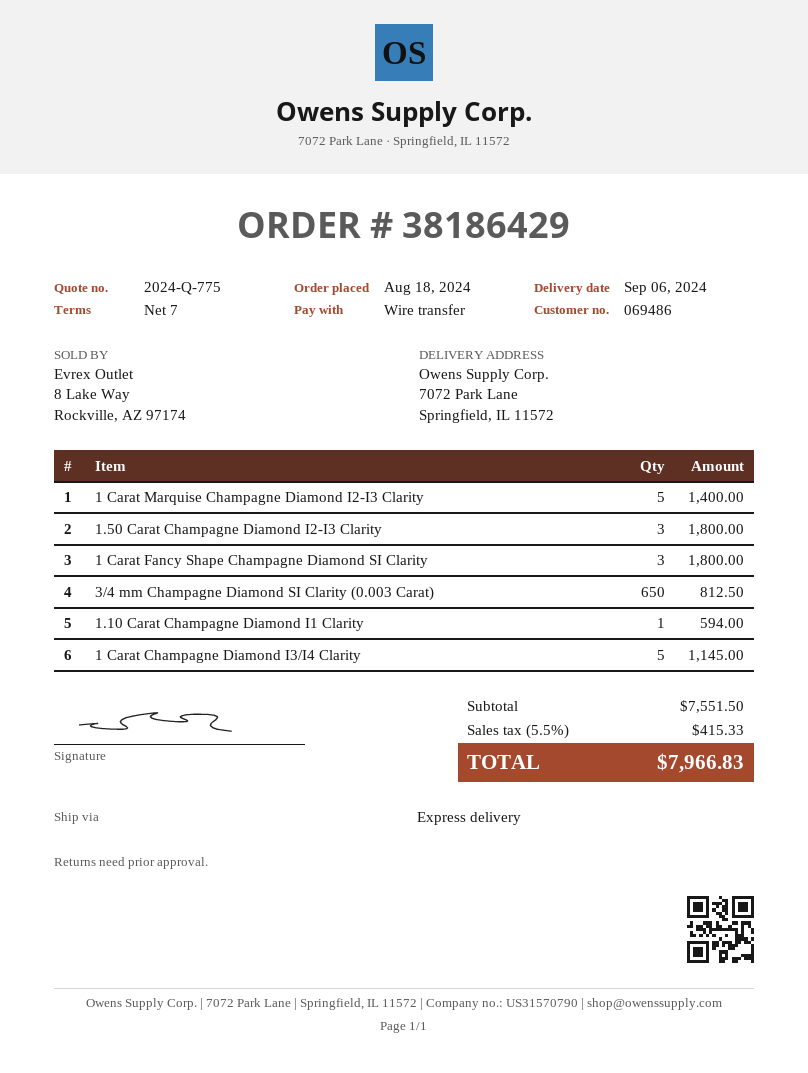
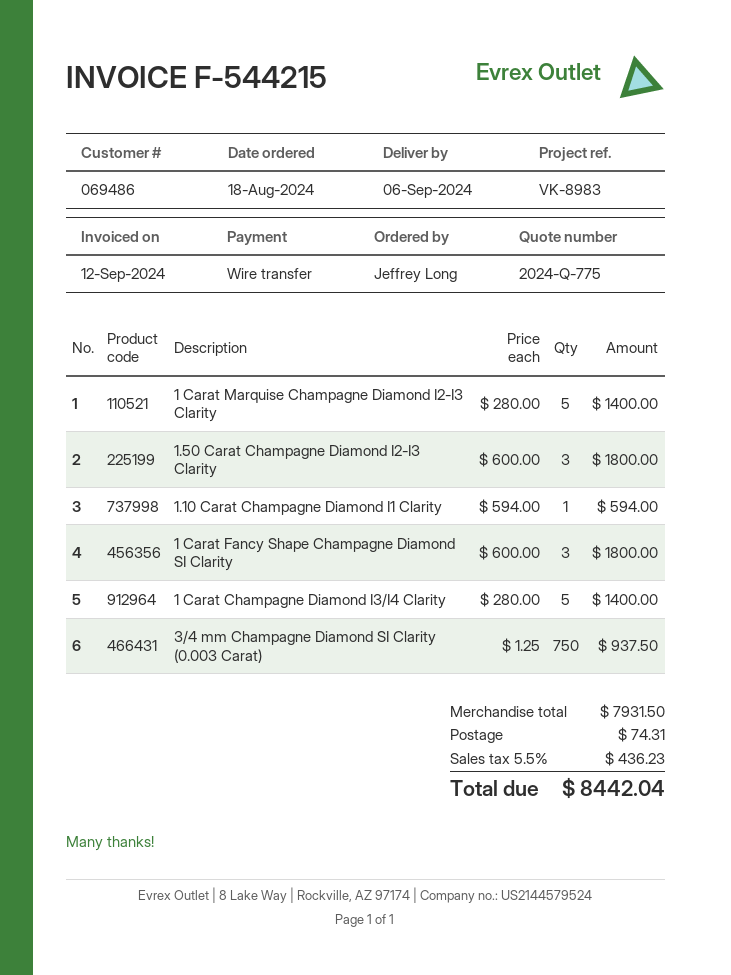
3/4 mm Champagne Diamond SI Clarity (0.003 Carat): 650 for 812.50 -> 750 for 937.50
1 Carat Champagne Diamond I3/I4 Clarity: 5 for 1145.00 -> 5 for 1400.00
subtotal: 7551.50 -> 7931.50
shipping: none -> 74.31
tax: 5.5% = 415.33 -> 5.5% = 436.23
total: 7966.83 -> 8442.04

